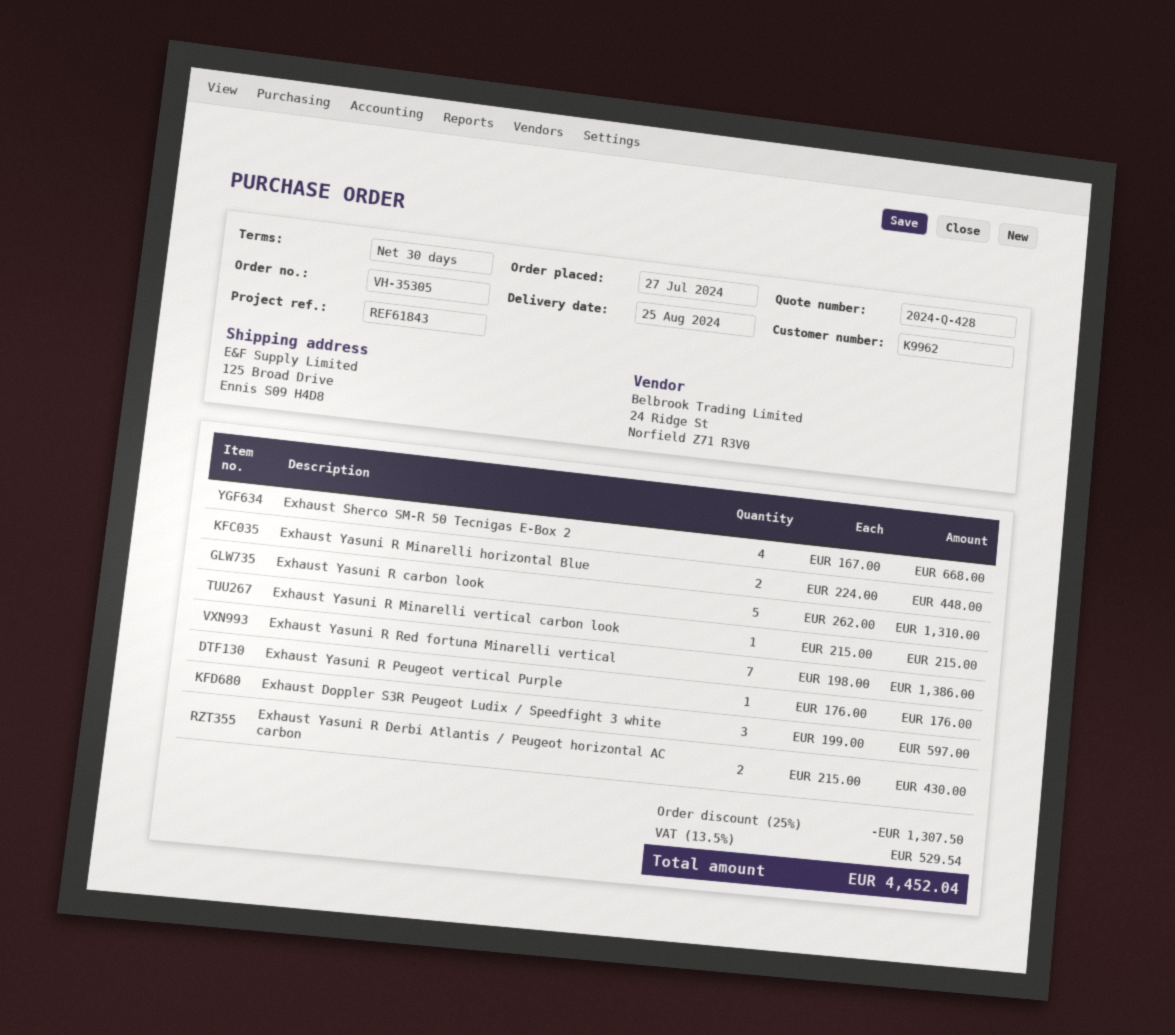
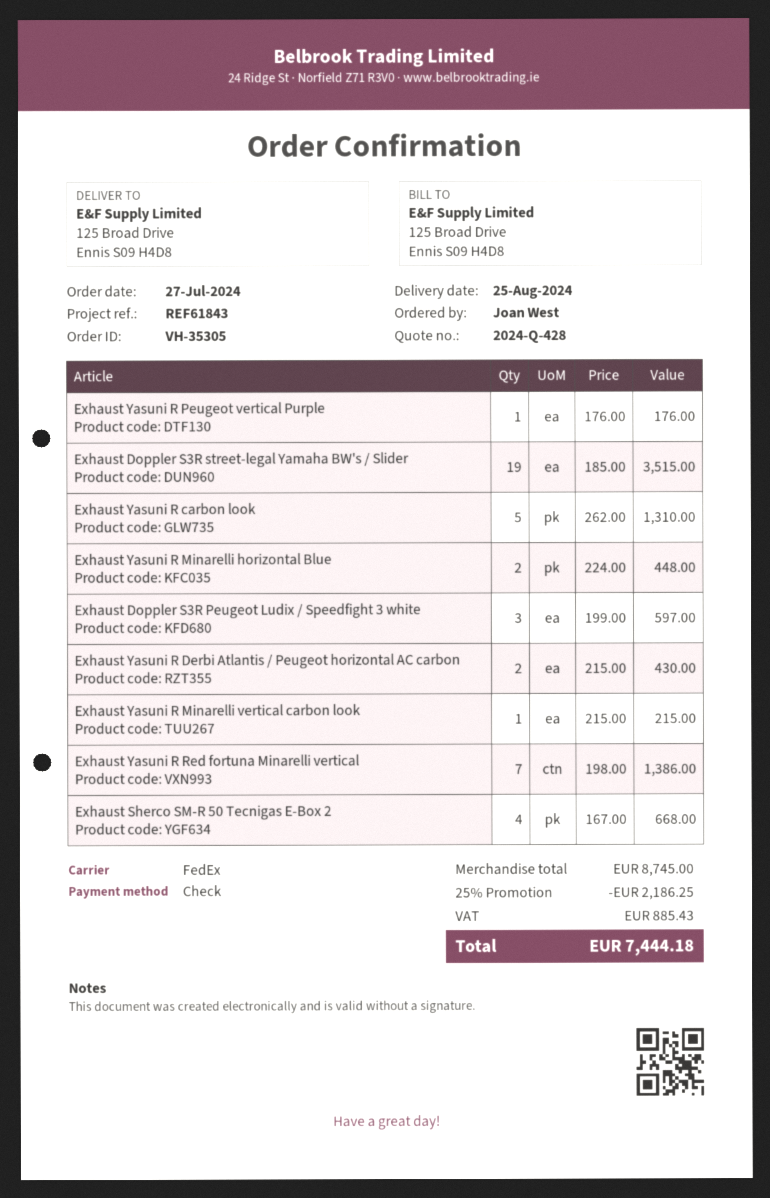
Exhaust Doppler S3R street-legal Yamaha BW's / Slider: none -> 19 x 185.00 = 3515.00
discount: 25% = 1307.50 -> 25% = 2186.25
tax: 529.54 -> 885.43
total: 4452.04 -> 7444.18

